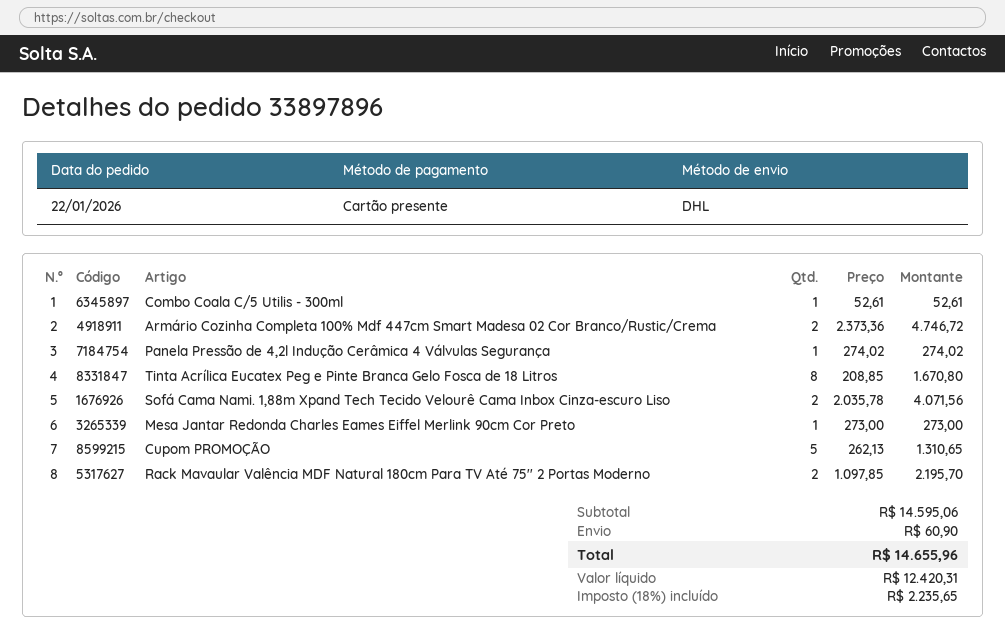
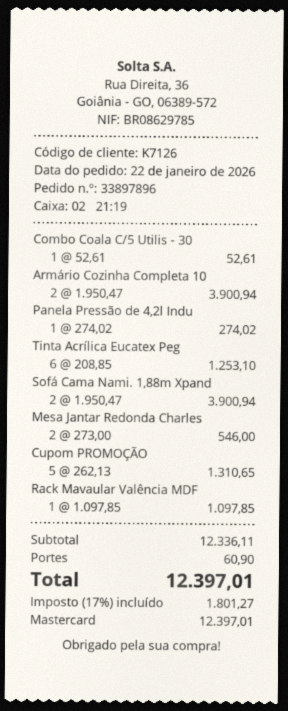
payment method: gift card -> Mastercard
Armário Cozinha Completa 100% Mdf 447cm Smart Madesa 02 Cor Branco/Rustic/Crema: 2 x 2373.36 = 4746.72 -> 2 x 1950.47 = 3900.94
Tinta Acrílica Eucatex Peg e Pinte Branca Gelo Fosca de 18 Litros: 8 x 208.85 = 1670.80 -> 6 x 208.85 = 1253.10
Sofá Cama Nami. 1,88m Xpand Tech Tecido Velourê Cama Inbox Cinza-escuro Liso: 2 x 2035.78 = 4071.56 -> 2 x 1950.47 = 3900.94
Mesa Jantar Redonda Charles Eames Eiffel Merlink 90cm Cor Preto: 1 x 273.00 = 273.00 -> 2 x 273.00 = 546.00
Rack Mavaular Valência MDF Natural 180cm Para TV Até 75'' 2 Portas Moderno: 2 x 1097.85 = 2195.70 -> 1 x 1097.85 = 1097.85
subtotal: 14595.06 -> 12336.11
tax: 18% = 2235.65 -> 17% = 1801.27
total: 14655.96 -> 12397.01

